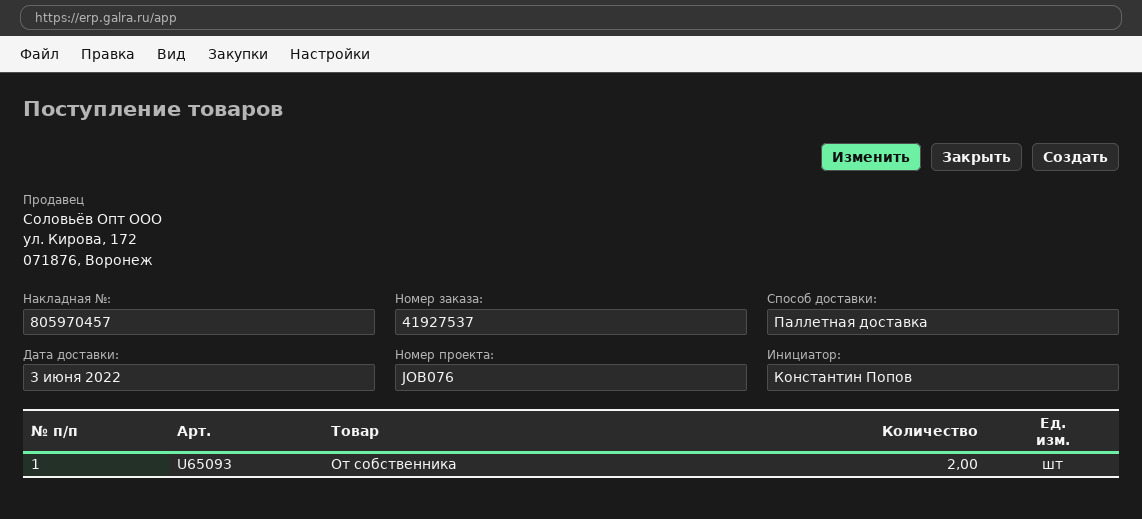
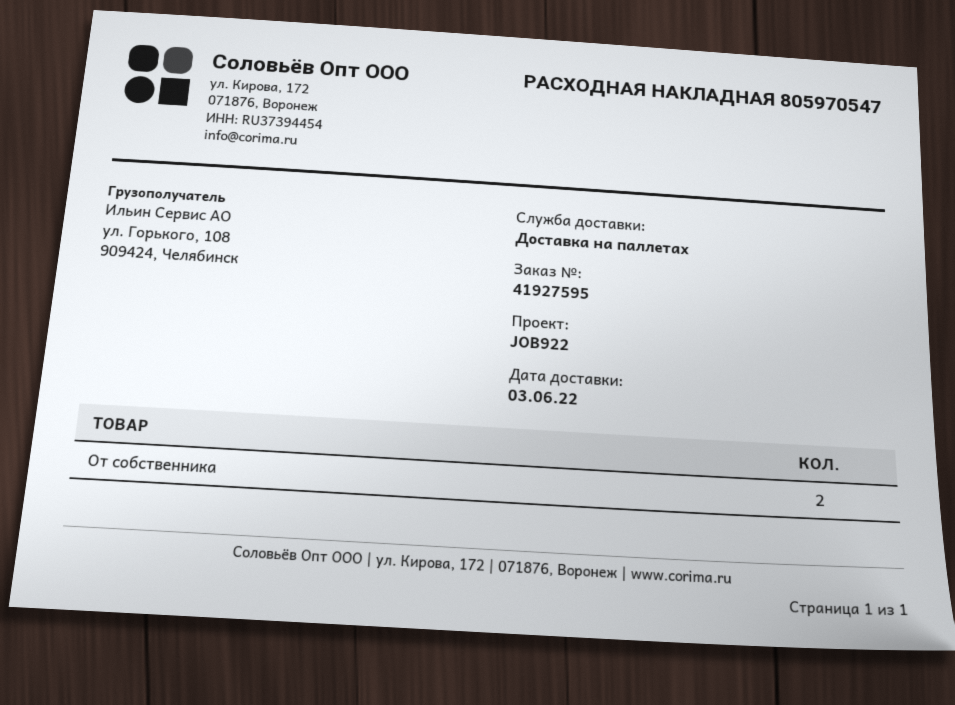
order number: 41927537 -> 41927595
delivery note number: 805970457 -> 805970547
reference: JOB076 -> JOB922

